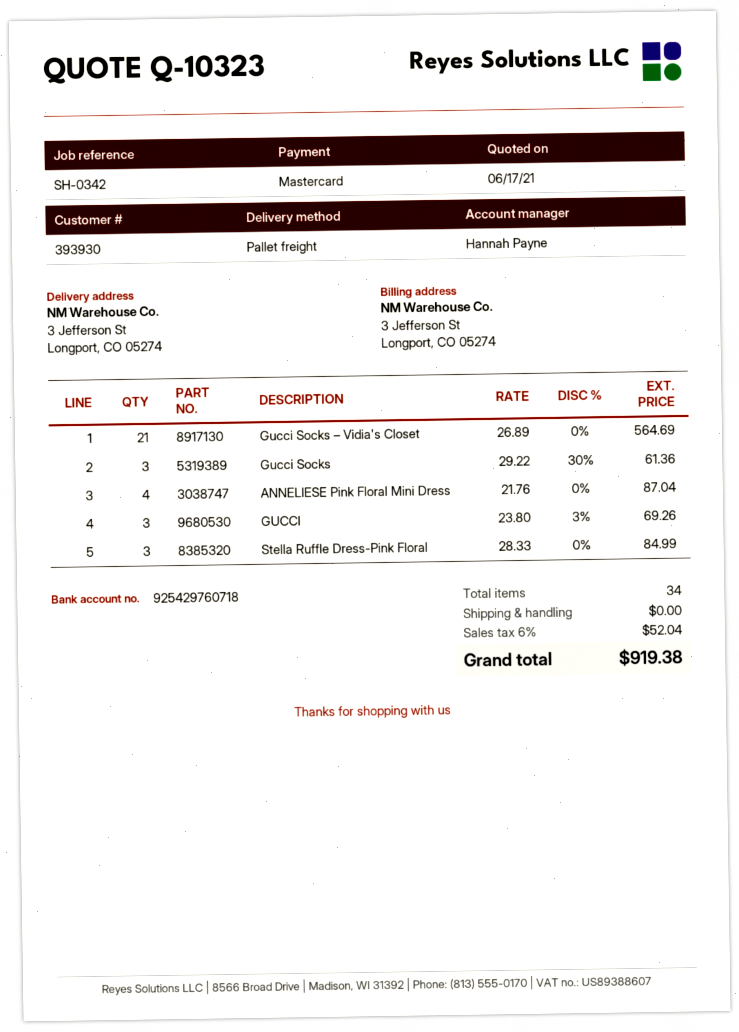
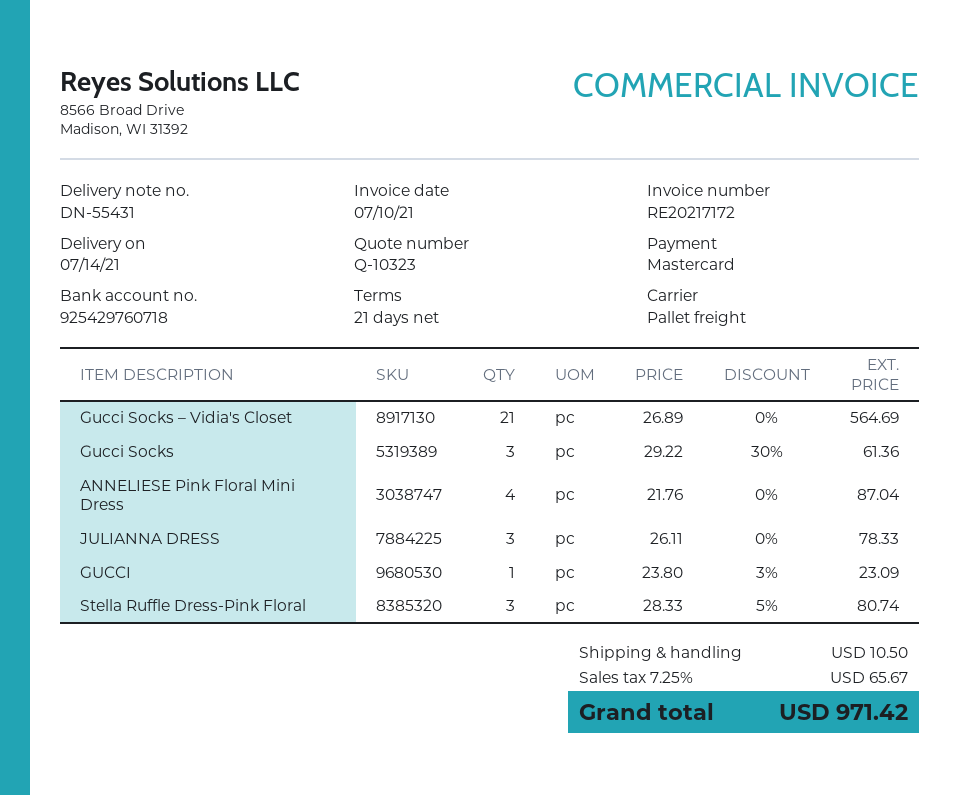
GUCCI: 3 x 23.80 - 3% = 69.26 -> 1 x 23.80 - 3% = 23.09
Stella Ruffle Dress-Pink Floral: 3 x 28.33 = 84.99 -> 3 x 28.33 - 5% = 80.74
JULIANNA DRESS: none -> 3 x 26.11 = 78.33
shipping: 0.00 -> 10.50
tax: 6% = 52.04 -> 7.25% = 65.67
total: 919.38 -> 971.42

